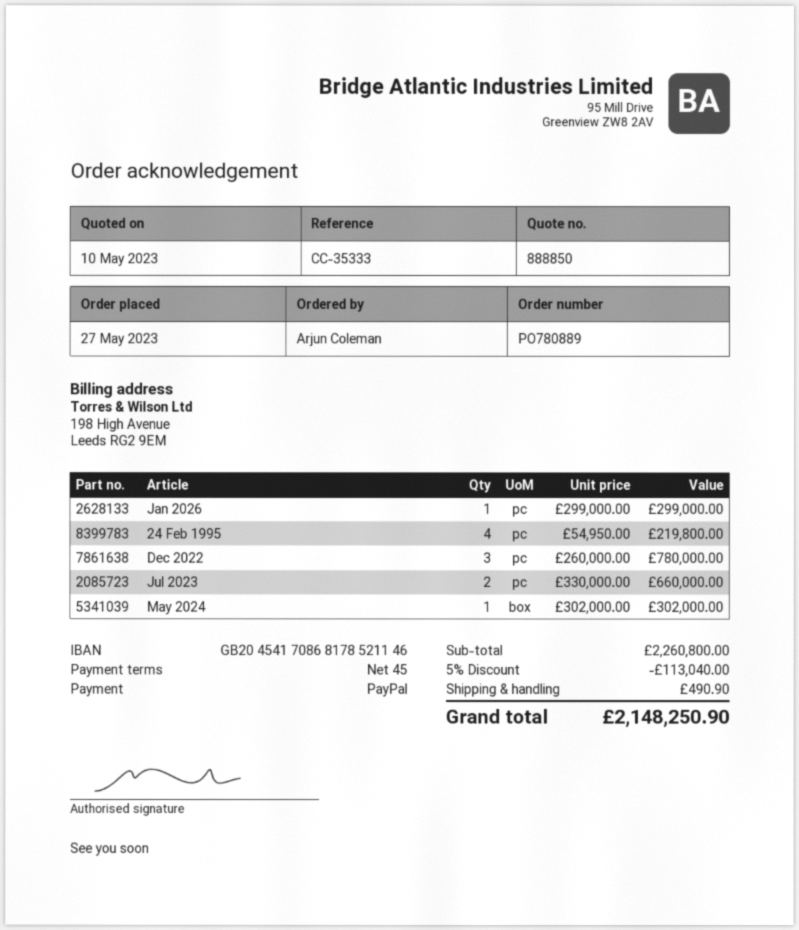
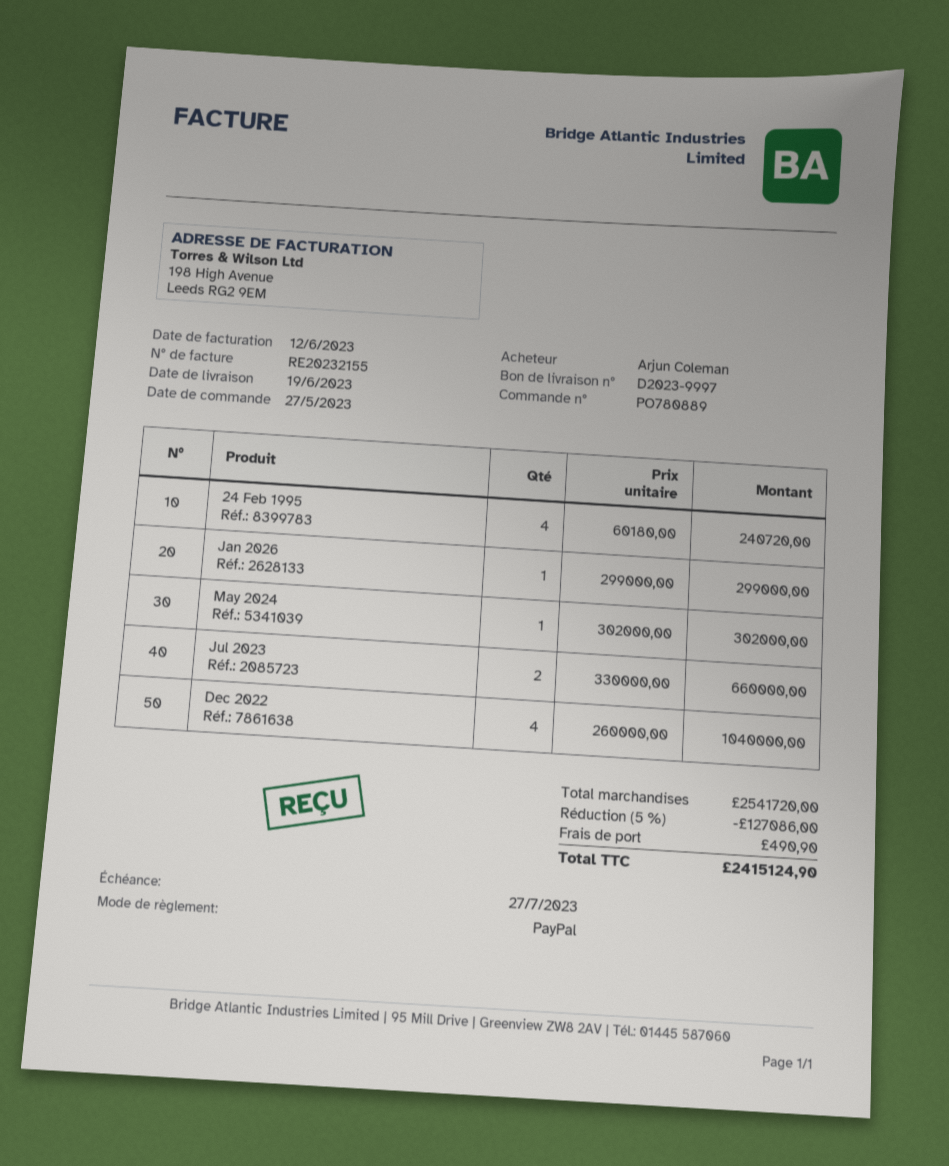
24 Feb 1995: 4 x 54950.00 = 219800.00 -> 4 x 60180.00 = 240720.00
Dec 2022: 3 x 260000.00 = 780000.00 -> 4 x 260000.00 = 1040000.00
subtotal: 2260800.00 -> 2541720.00
discount: 5% = 113040.00 -> 5% = 127086.00
total: 2148250.90 -> 2415124.90

